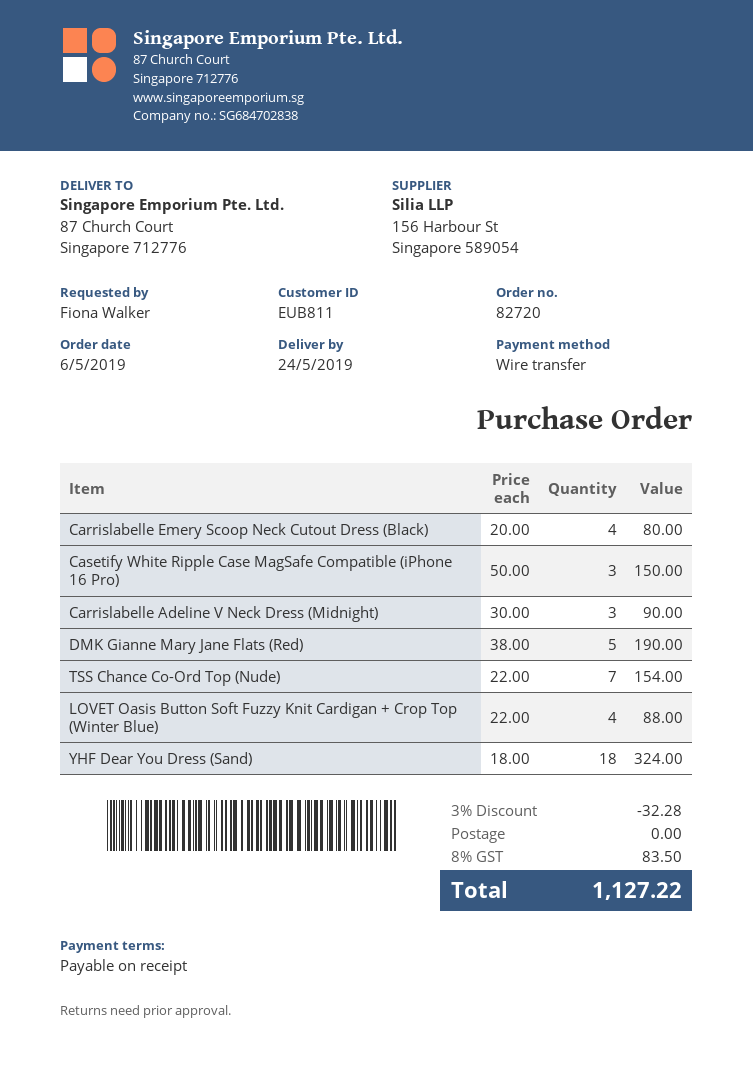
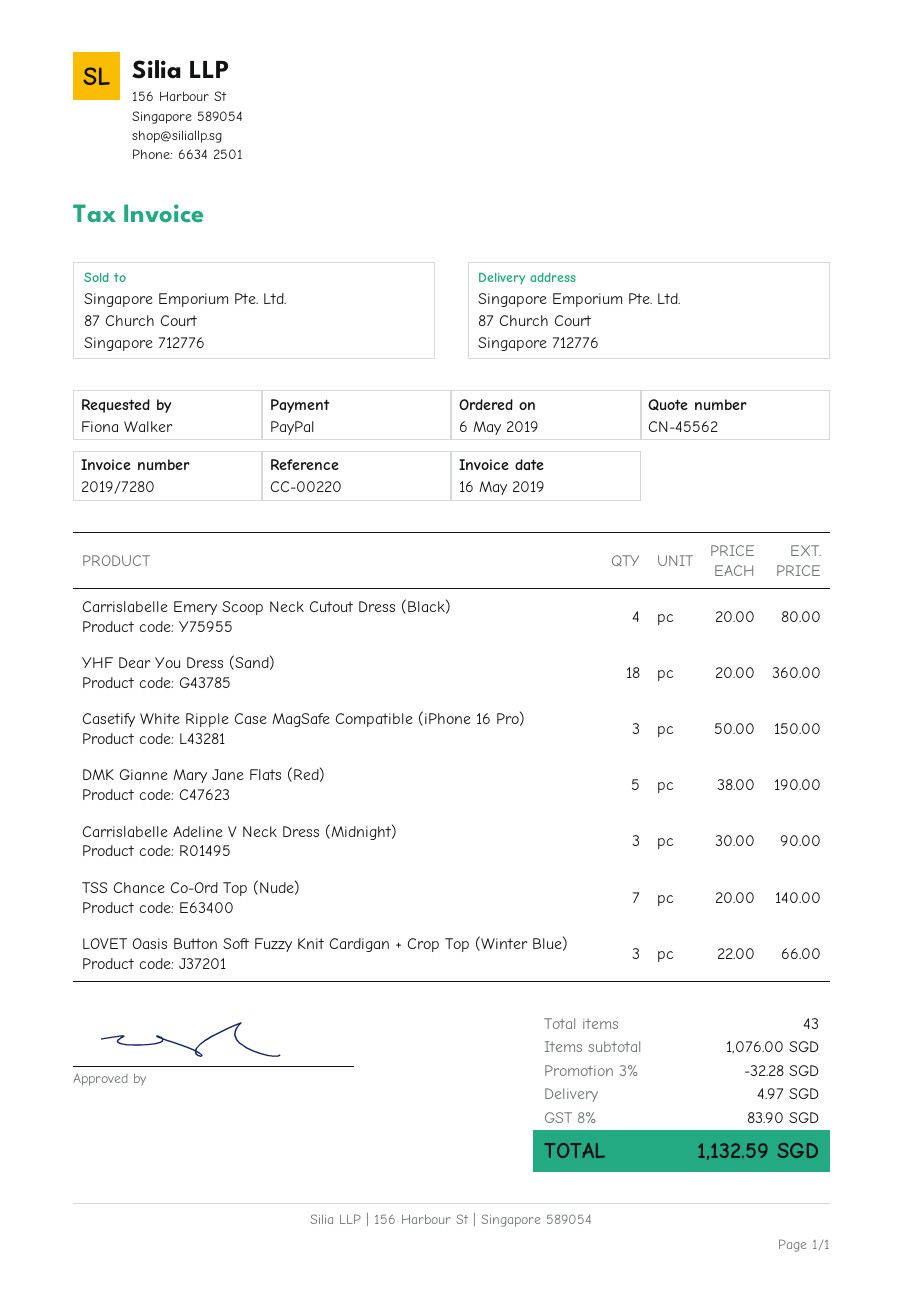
payment method: bank transfer -> PayPal
TSS Chance Co-Ord Top (Nude): 7 x 22.00 = 154.00 -> 7 x 20.00 = 140.00
LOVET Oasis Button Soft Fuzzy Knit Cardigan + Crop Top (Winter Blue): 4 x 22.00 = 88.00 -> 3 x 22.00 = 66.00
YHF Dear You Dress (Sand): 18 x 18.00 = 324.00 -> 18 x 20.00 = 360.00
shipping: 0.00 -> 4.97
tax: 8% = 83.50 -> 8% = 83.90
total: 1127.22 -> 1132.59

